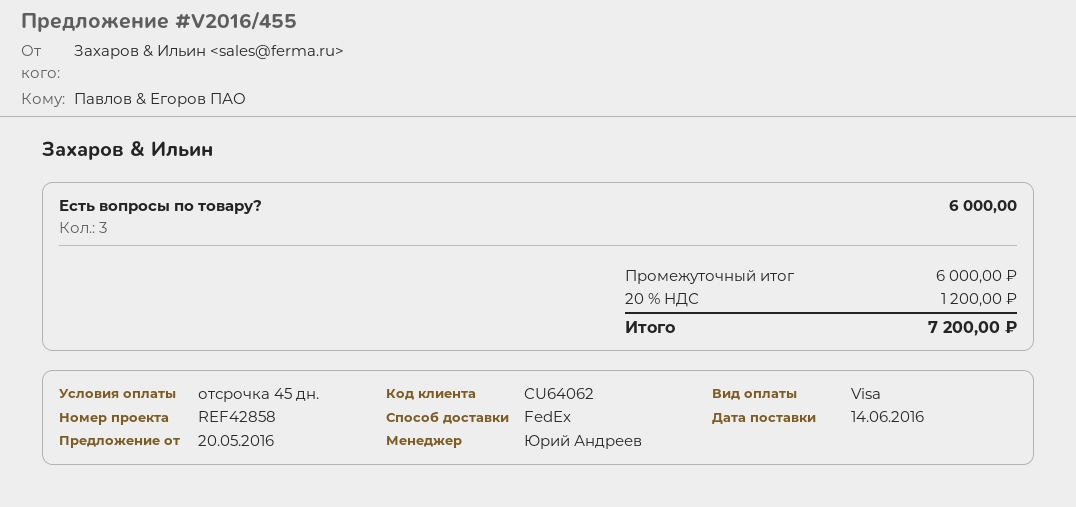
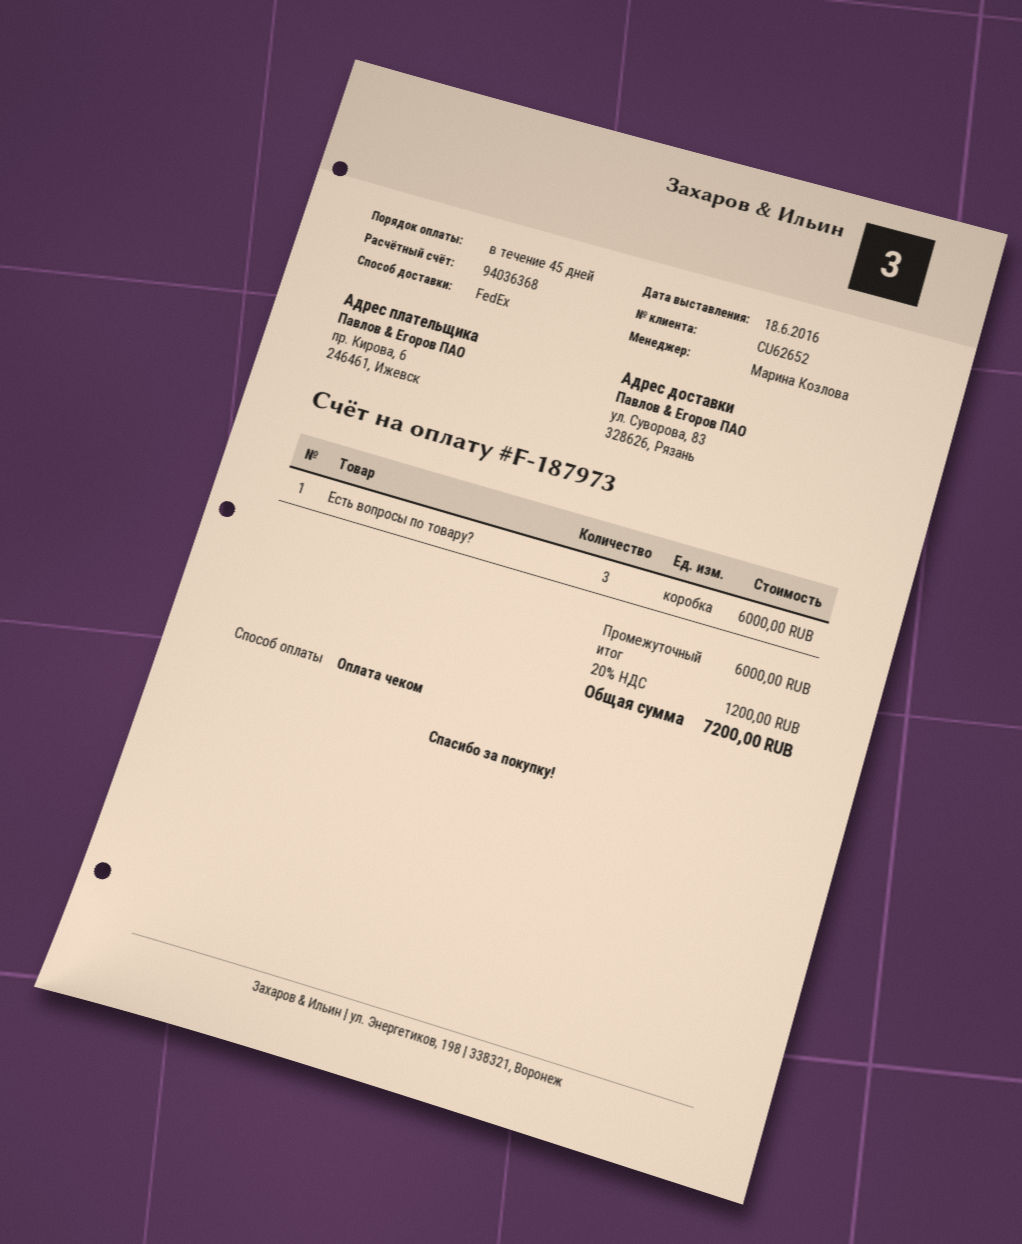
customer number: CU64062 -> CU62652
sales rep: Юрий Андреев -> Марина Козлова
payment method: Visa -> cheque

